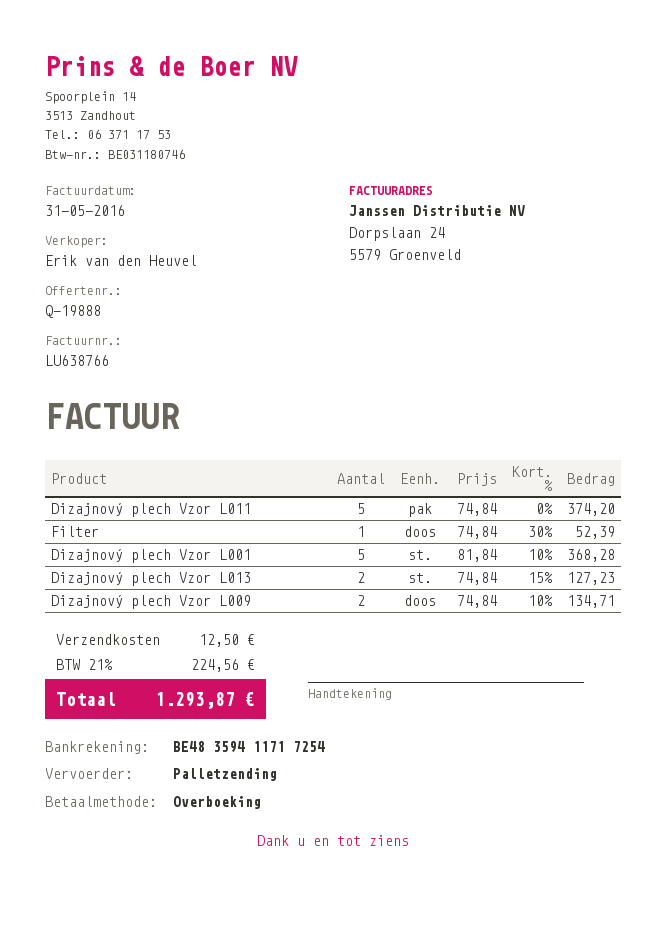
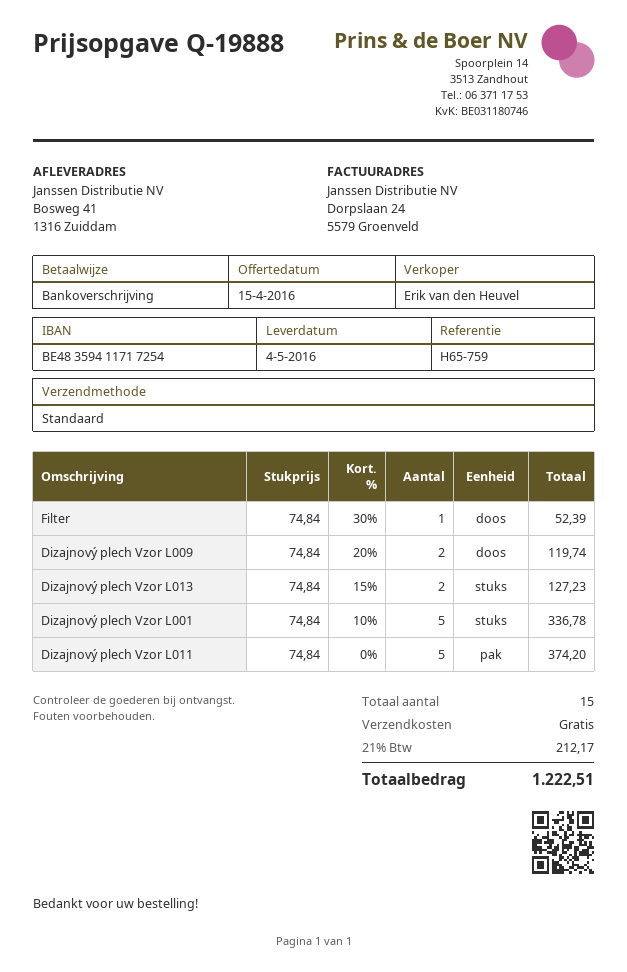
shipping method: pallet freight -> standard
Dizajnový plech Vzor L001: 5 x 81.84 - 10% = 368.28 -> 5 x 74.84 - 10% = 336.78
Dizajnový plech Vzor L009: 2 x 74.84 - 10% = 134.71 -> 2 x 74.84 - 20% = 119.74
shipping: 12.50 -> 0.00
tax: 21% = 224.56 -> 21% = 212.17
total: 1293.87 -> 1222.51

